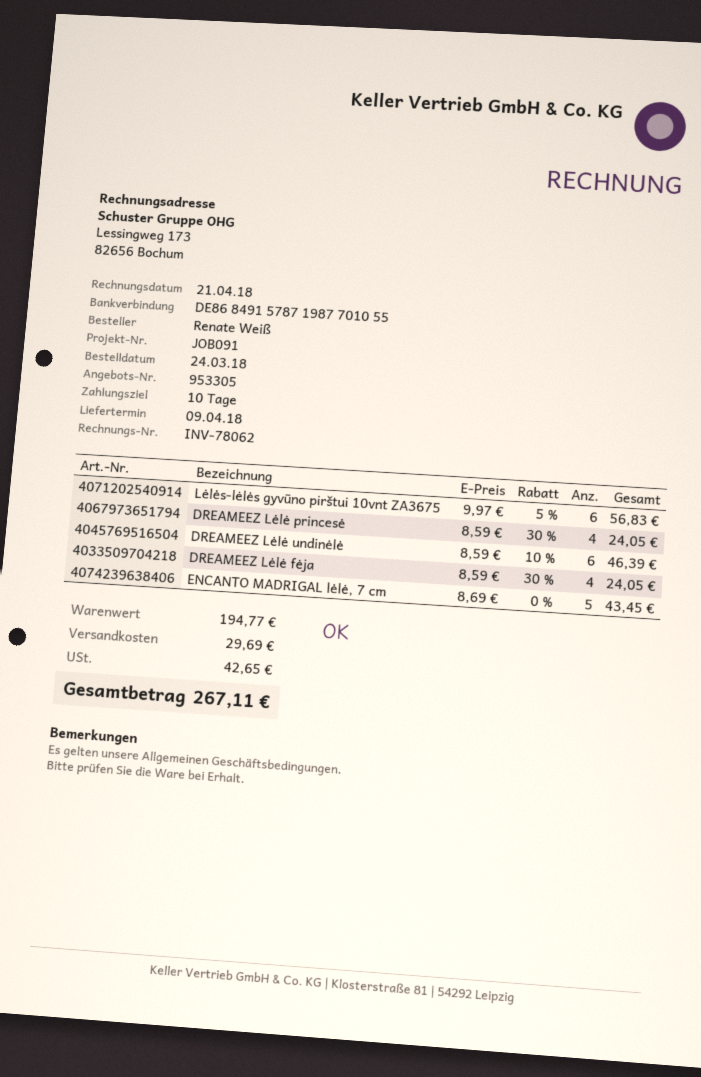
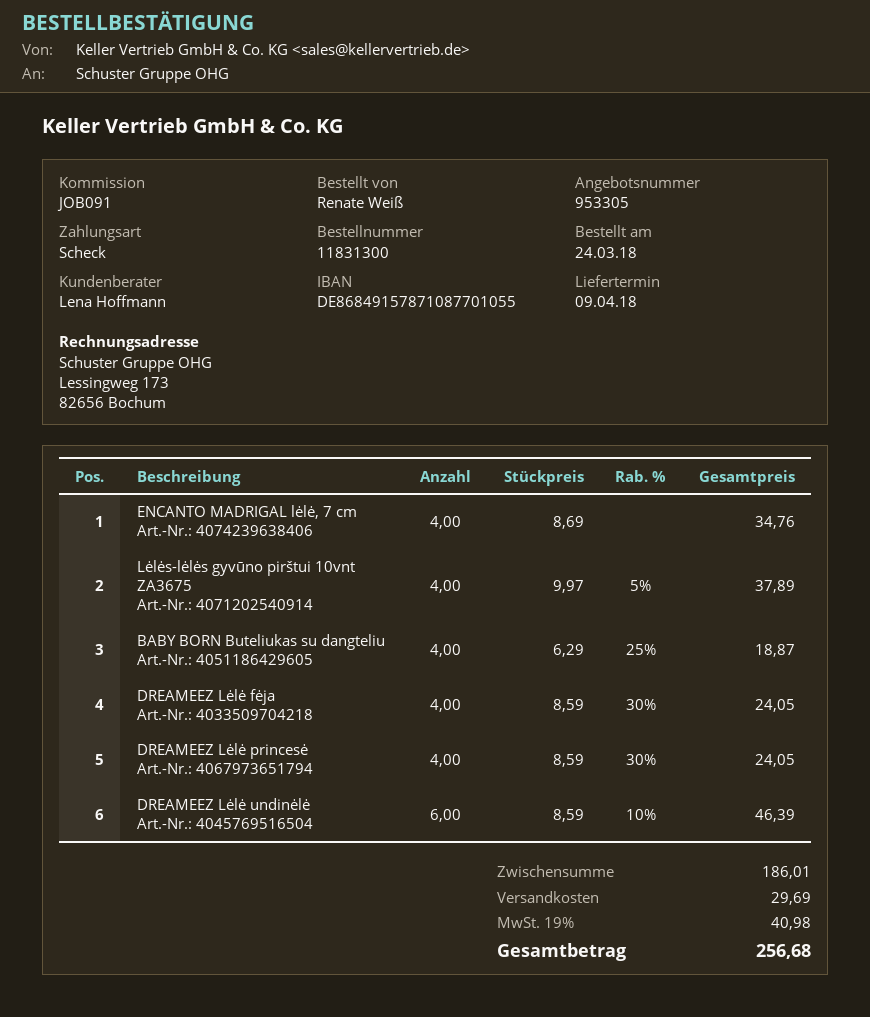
bank account: DE86849157871987701055 -> DE86849157871087701055
Lėlės-lėlės gyvūno pirštui 10vnt ZA3675: 6 x 9.97 - 5% = 56.83 -> 4 x 9.97 - 5% = 37.89
ENCANTO MADRIGAL lėlė, 7 cm: 5 x 8.69 = 43.45 -> 4 x 8.69 = 34.76
BABY BORN Buteliukas su dangteliu: none -> 4 x 6.29 - 25% = 18.87
subtotal: 194.77 -> 186.01
tax: 42.65 -> 40.98
total: 267.11 -> 256.68

